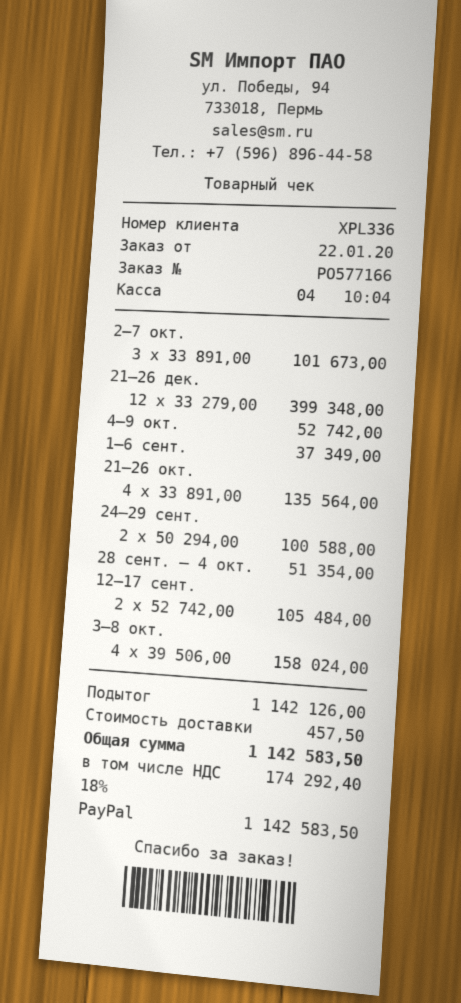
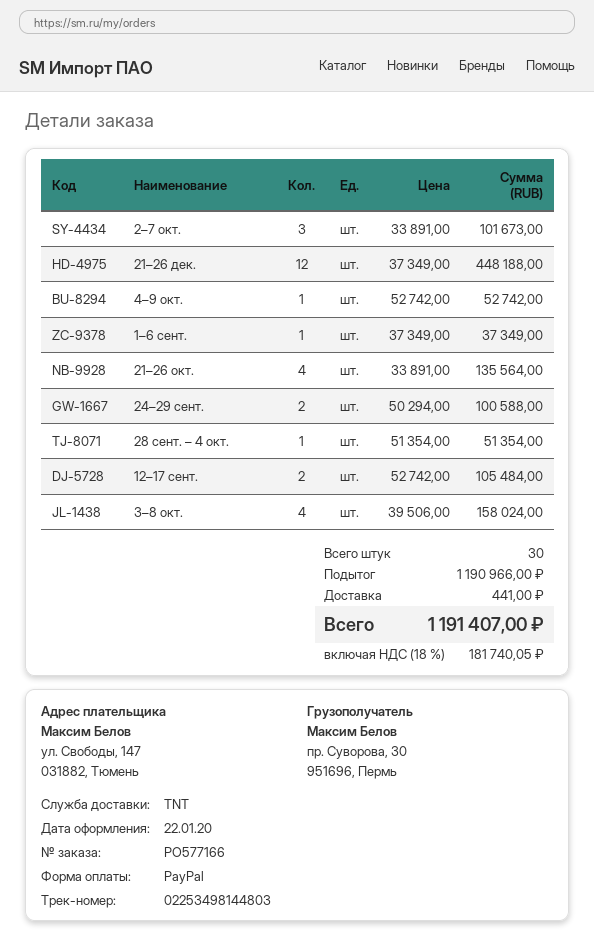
21–26 дек.: 12 x 33279.00 = 399348.00 -> 12 x 37349.00 = 448188.00
subtotal: 1142126.00 -> 1190966.00
shipping: 457.50 -> 441.00
tax: 18% = 174292.40 -> 18% = 181740.05
total: 1142583.50 -> 1191407.00

